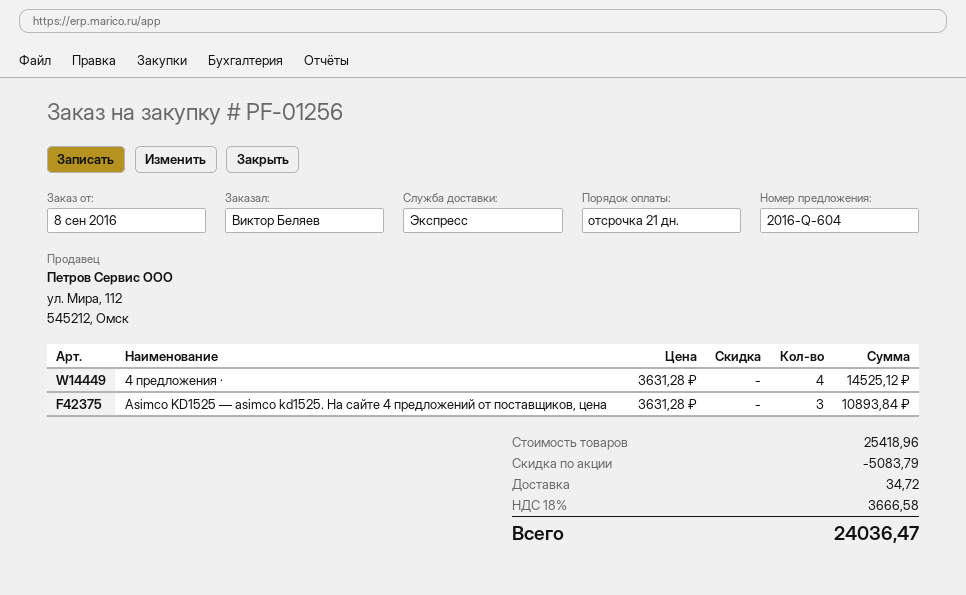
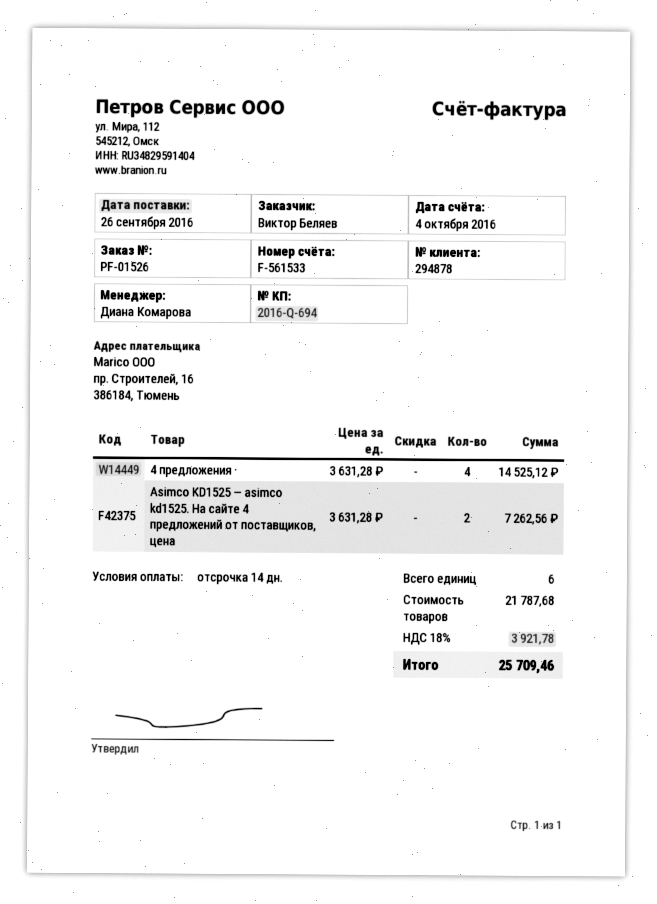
quote number: 2016-Q-604 -> 2016-Q-694
order number: PF-01256 -> PF-01526
payment terms: 21 days -> 14 days
Asimco KD1525 — asimco kd1525. На сайте 4 предложений от поставщиков, цена: 3 x 3631.28 = 10893.84 -> 2 x 3631.28 = 7262.56
subtotal: 25418.96 -> 21787.68
discount: 5083.79 -> none
shipping: 34.72 -> none
tax: 18% = 3666.58 -> 18% = 3921.78
total: 24036.47 -> 25709.46

